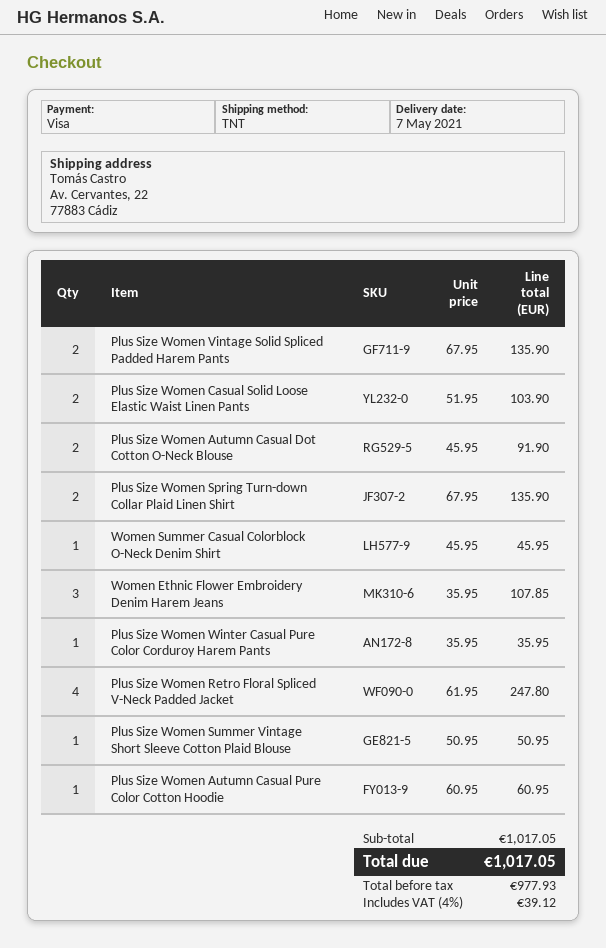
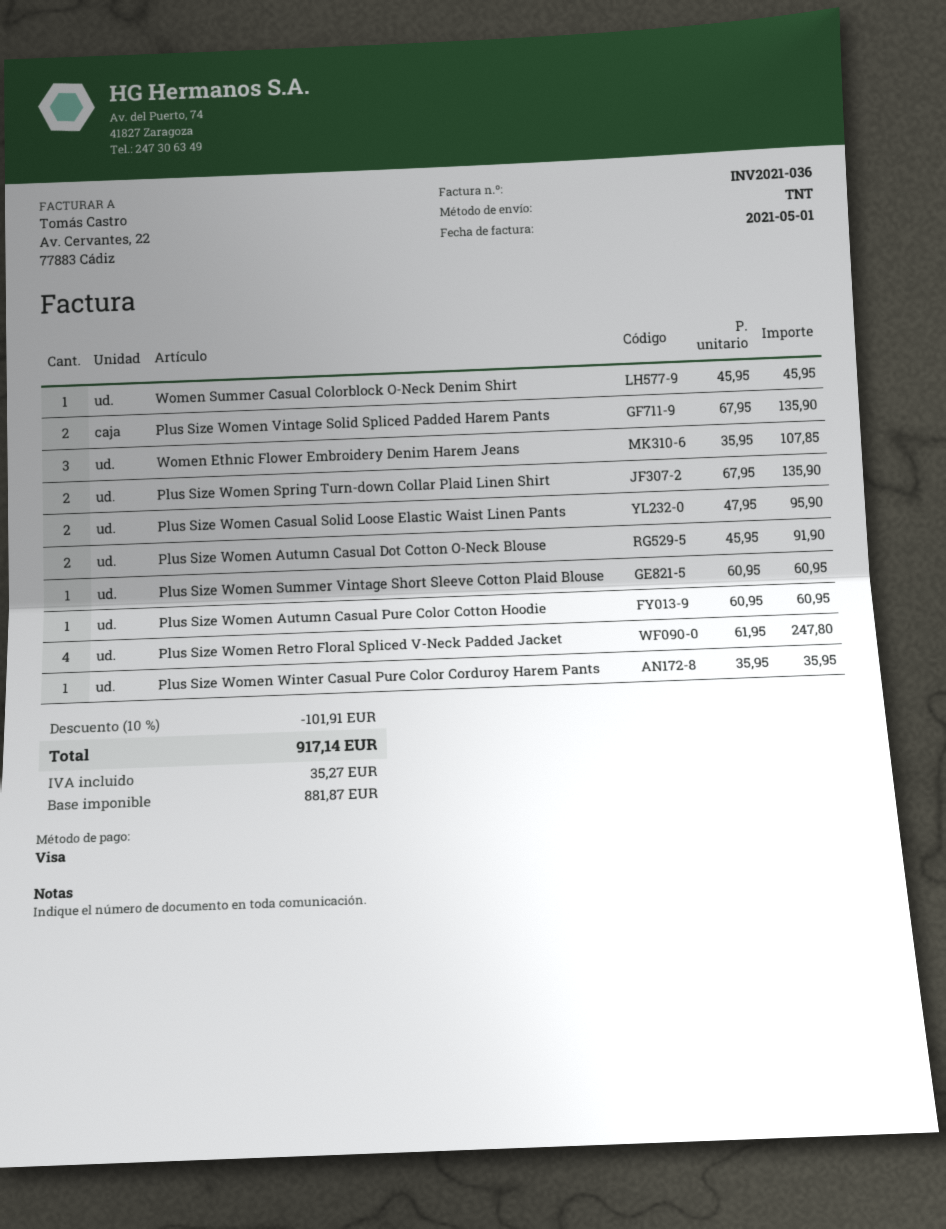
Plus Size Women Casual Solid Loose Elastic Waist Linen Pants: 2 x 51.95 = 103.90 -> 2 x 47.95 = 95.90
Plus Size Women Summer Vintage Short Sleeve Cotton Plaid Blouse: 1 x 50.95 = 50.95 -> 1 x 60.95 = 60.95
discount: none -> 10% = 101.91
net: 977.93 -> 881.87
tax: 39.12 -> 35.27
total: 1017.05 -> 917.14

